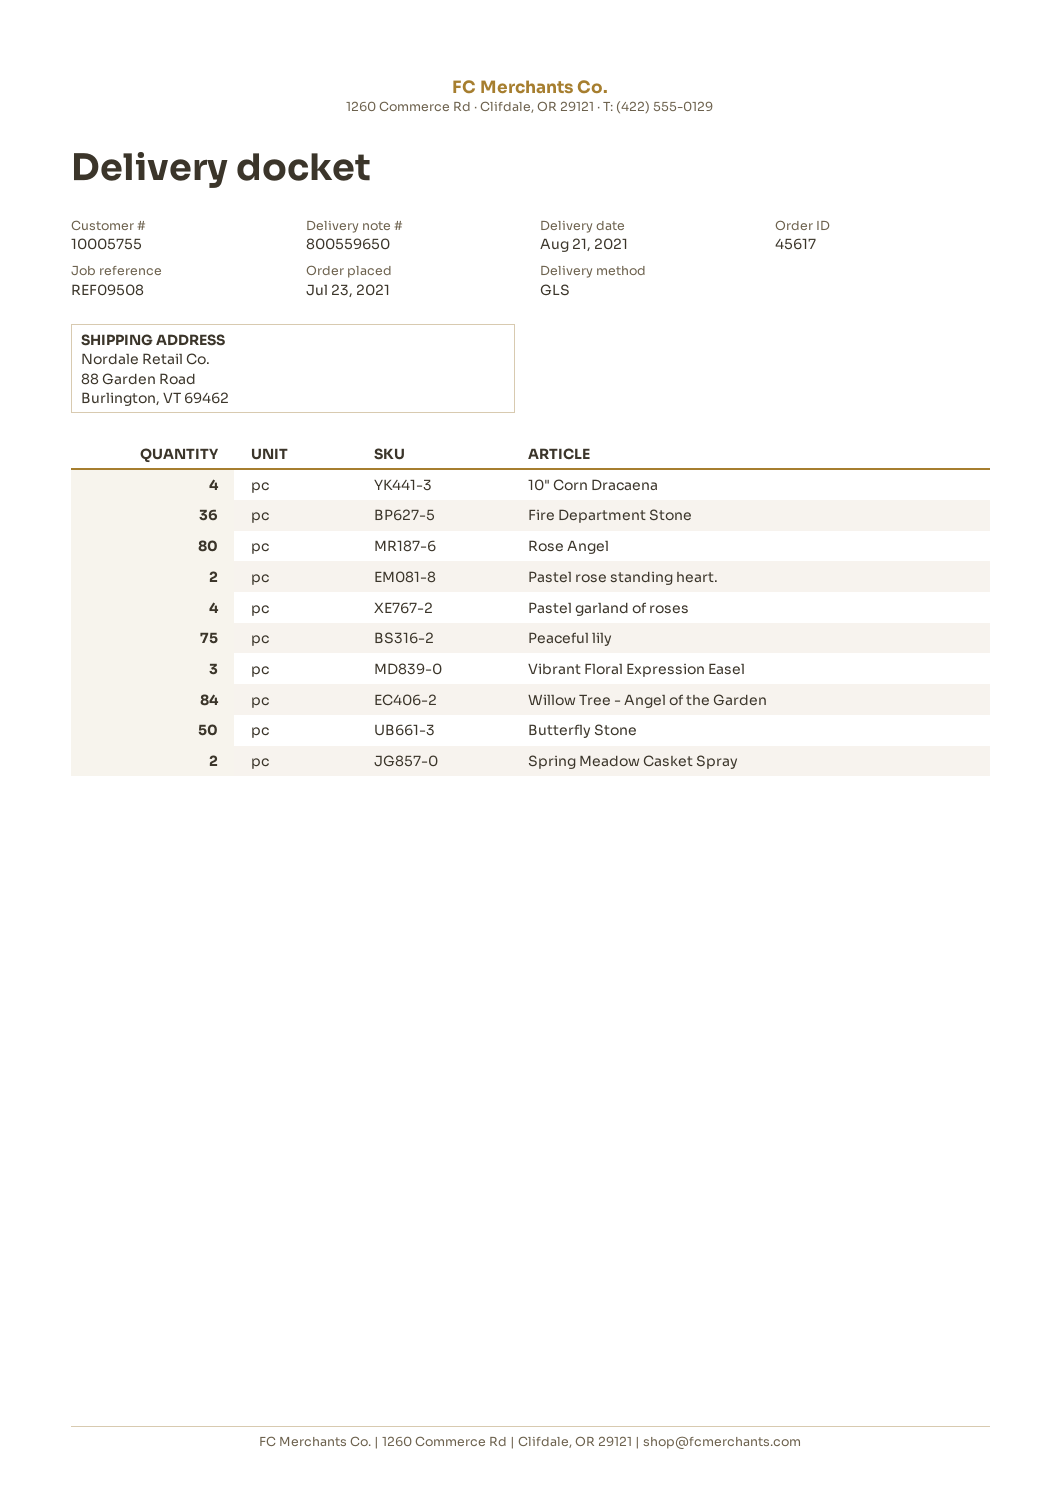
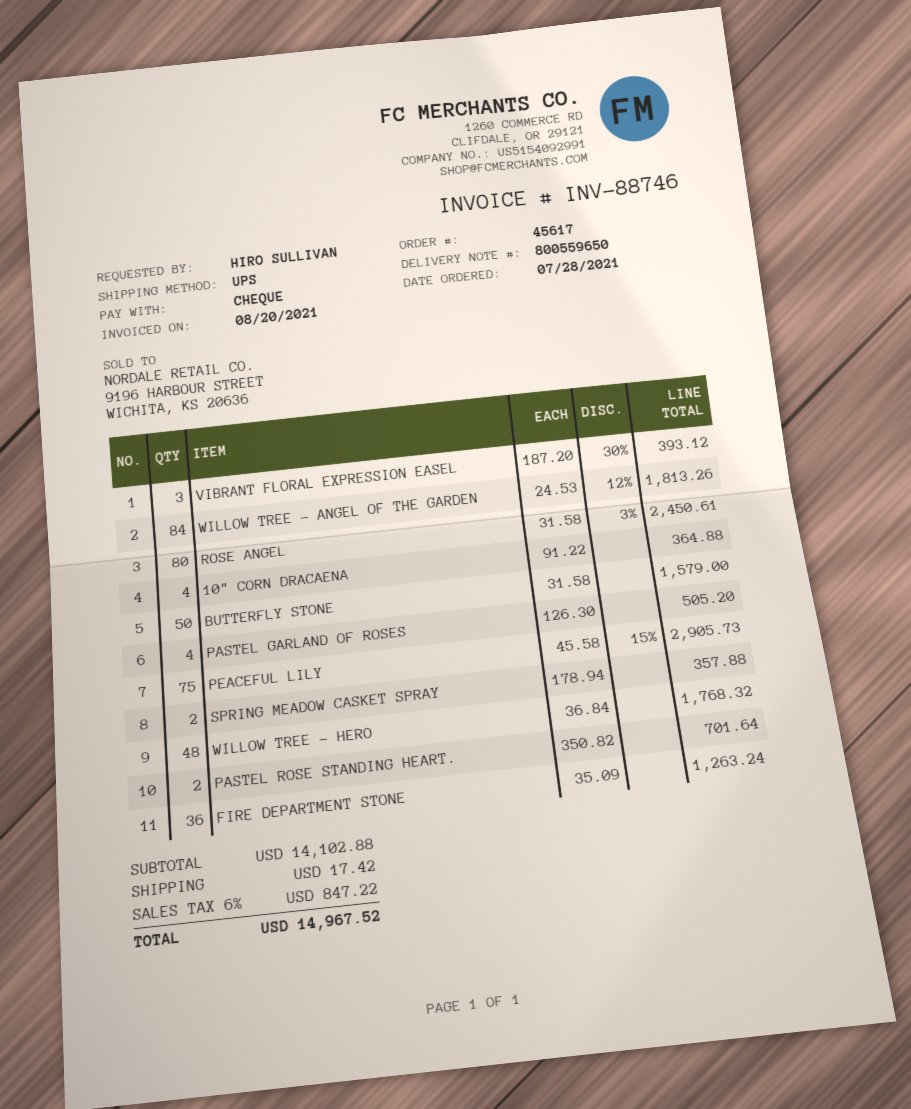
order date: 2021-07-23 -> 2021-07-28
shipping method: GLS -> UPS
WILLOW TREE - HERO: none -> 48

